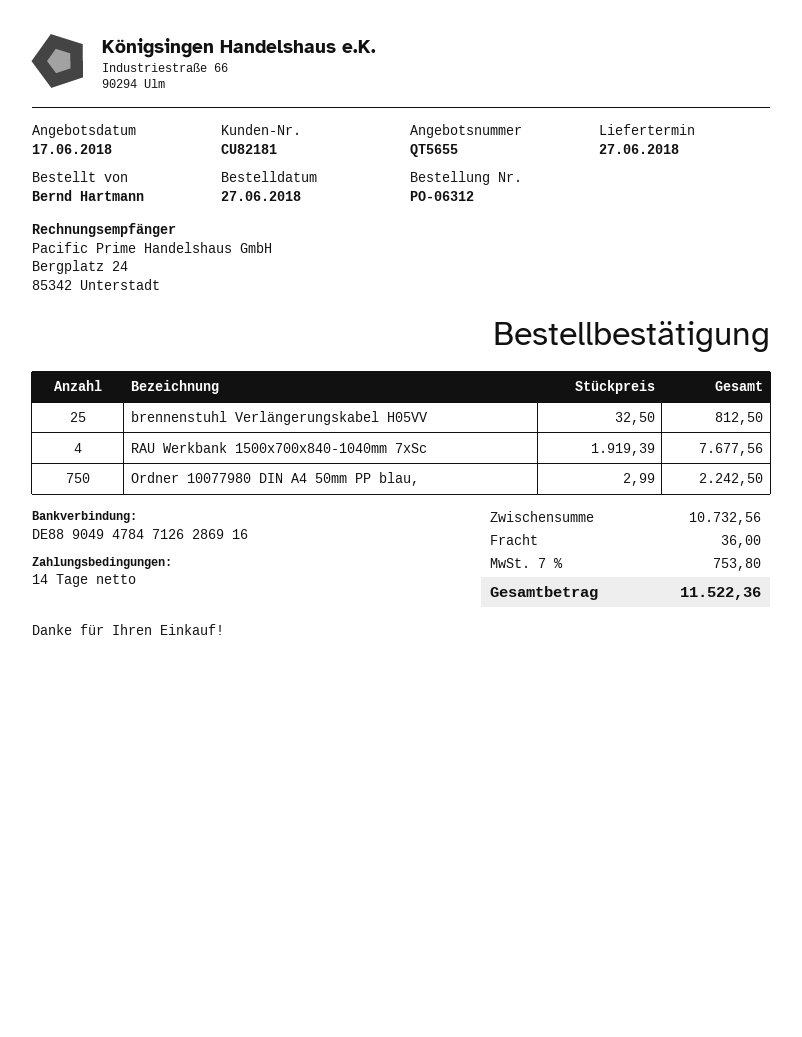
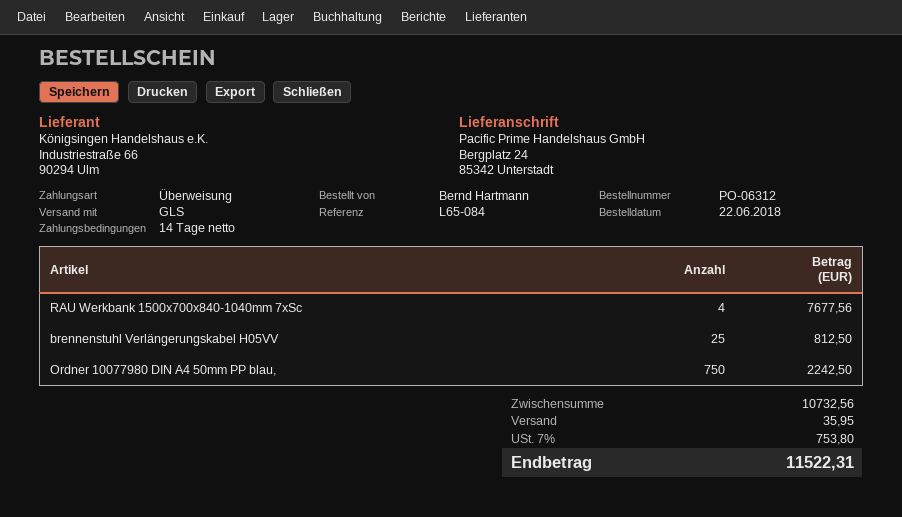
order date: 2018-06-27 -> 2018-06-22
shipping: 36.00 -> 35.95
total: 11522.36 -> 11522.31

